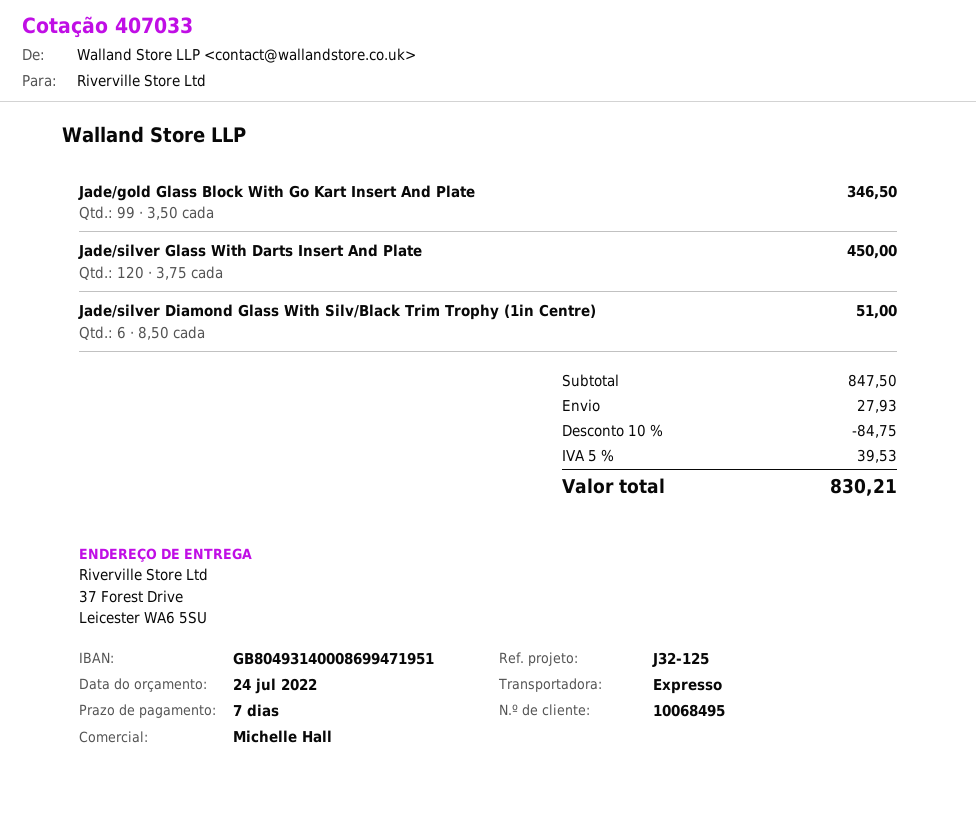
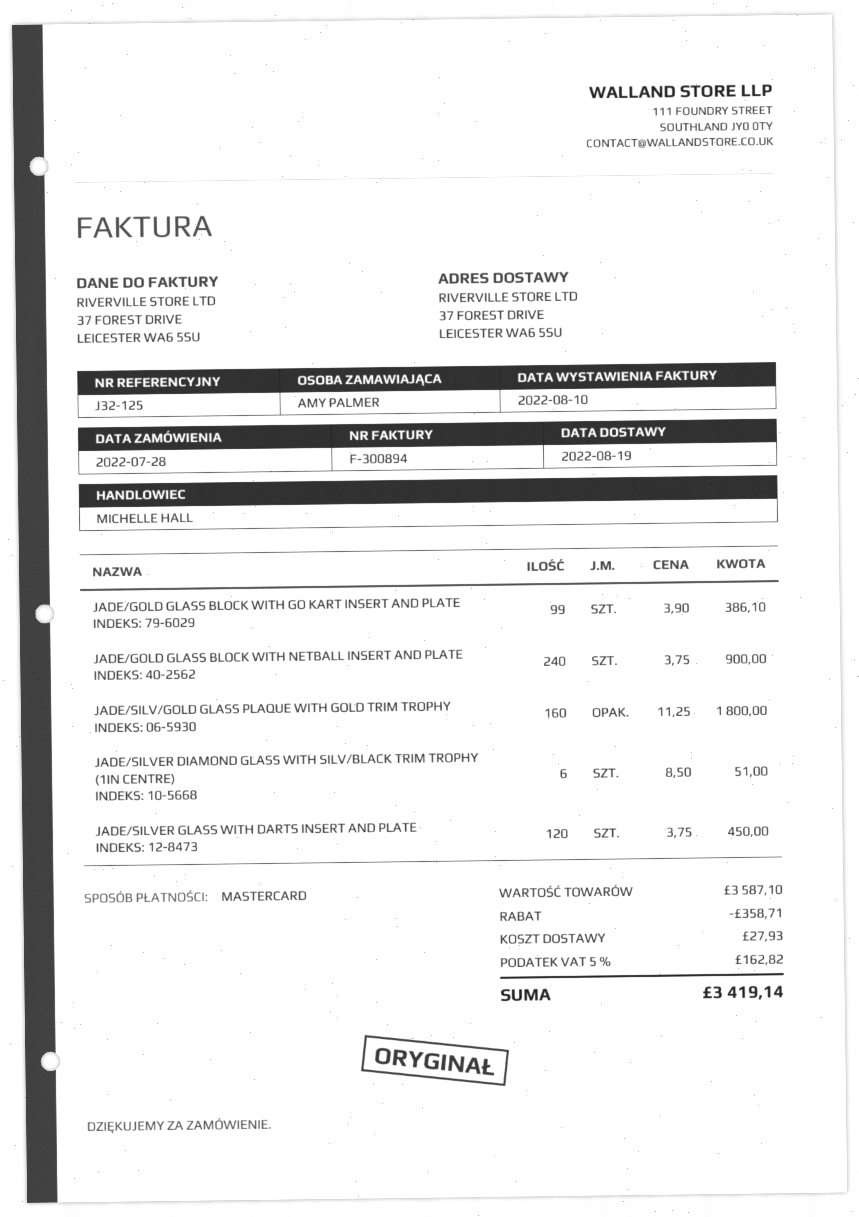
Jade/gold Glass Block With Go Kart Insert And Plate: 99 x 3.50 = 346.50 -> 99 x 3.90 = 386.10
JADE/GOLD GLASS BLOCK WITH NETBALL INSERT AND PLATE: none -> 240 x 3.75 = 900.00
JADE/SILV/GOLD GLASS PLAQUE WITH GOLD TRIM TROPHY: none -> 160 x 11.25 = 1800.00
subtotal: 847.50 -> 3587.10
discount: 84.75 -> 358.71
tax: 5% = 39.53 -> 5% = 162.82
total: 830.21 -> 3419.14

